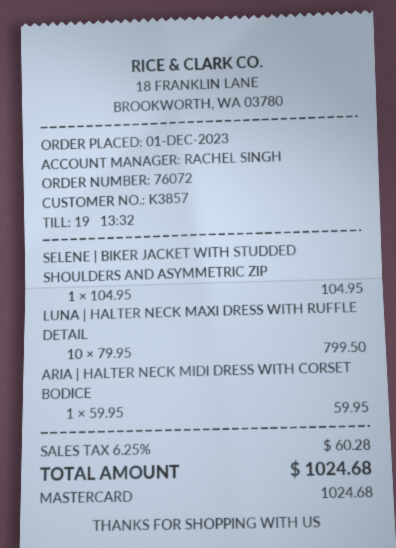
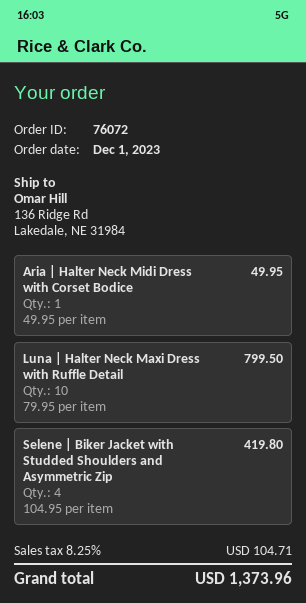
SELENE | BIKER JACKET WITH STUDDED SHOULDERS AND ASYMMETRIC ZIP: 1 x 104.95 = 104.95 -> 4 x 104.95 = 419.80
ARIA | HALTER NECK MIDI DRESS WITH CORSET BODICE: 1 x 59.95 = 59.95 -> 1 x 49.95 = 49.95
tax: 6.25% = 60.28 -> 8.25% = 104.71
total: 1024.68 -> 1373.96

